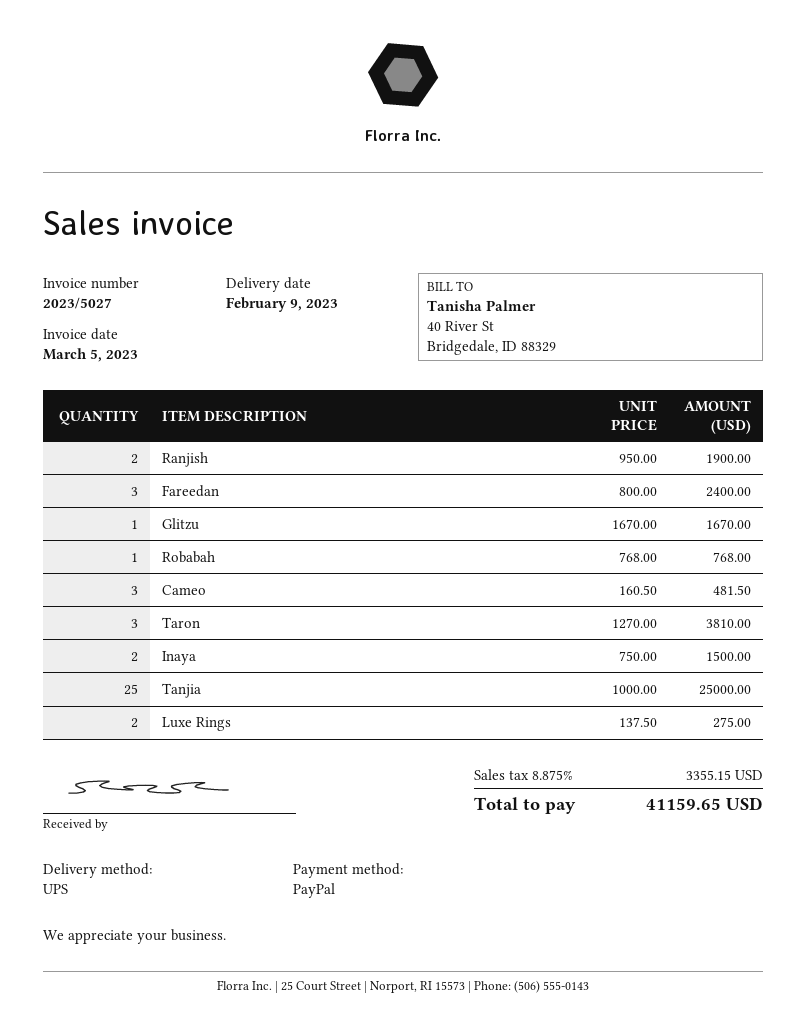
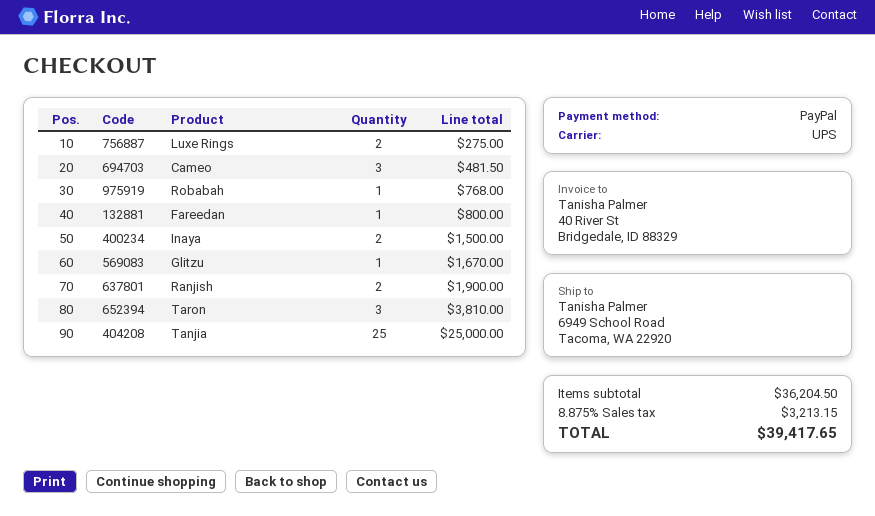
Fareedan: 3 for 2400.00 -> 1 for 800.00
tax: 8.875% = 3355.15 -> 8.875% = 3213.15
total: 41159.65 -> 39417.65

